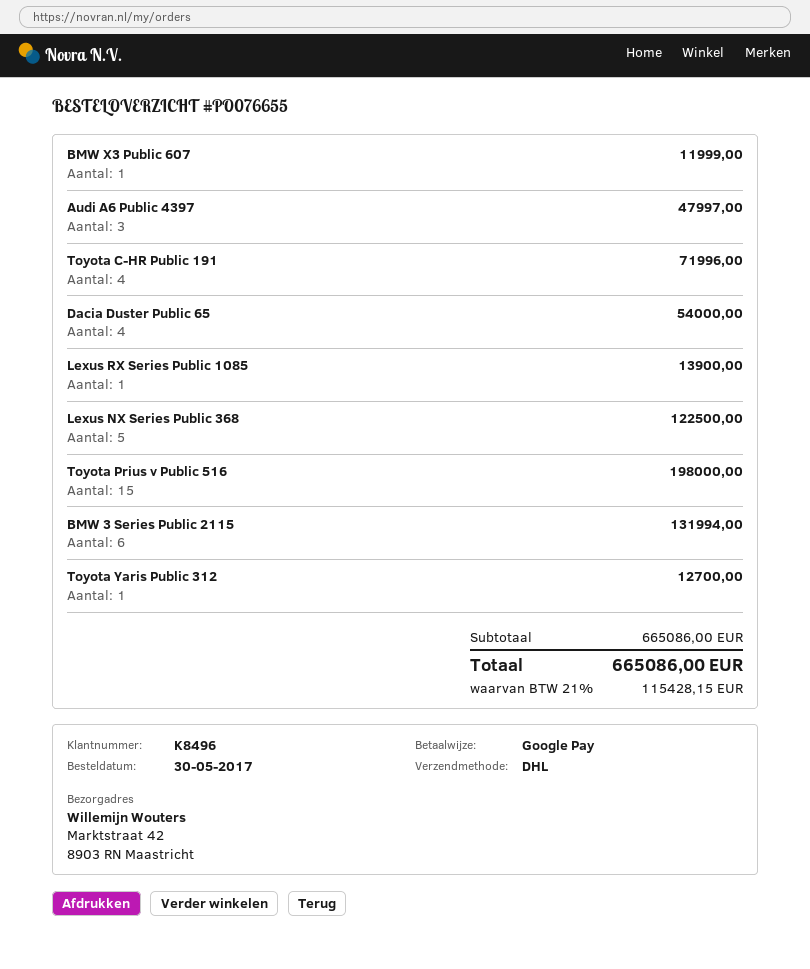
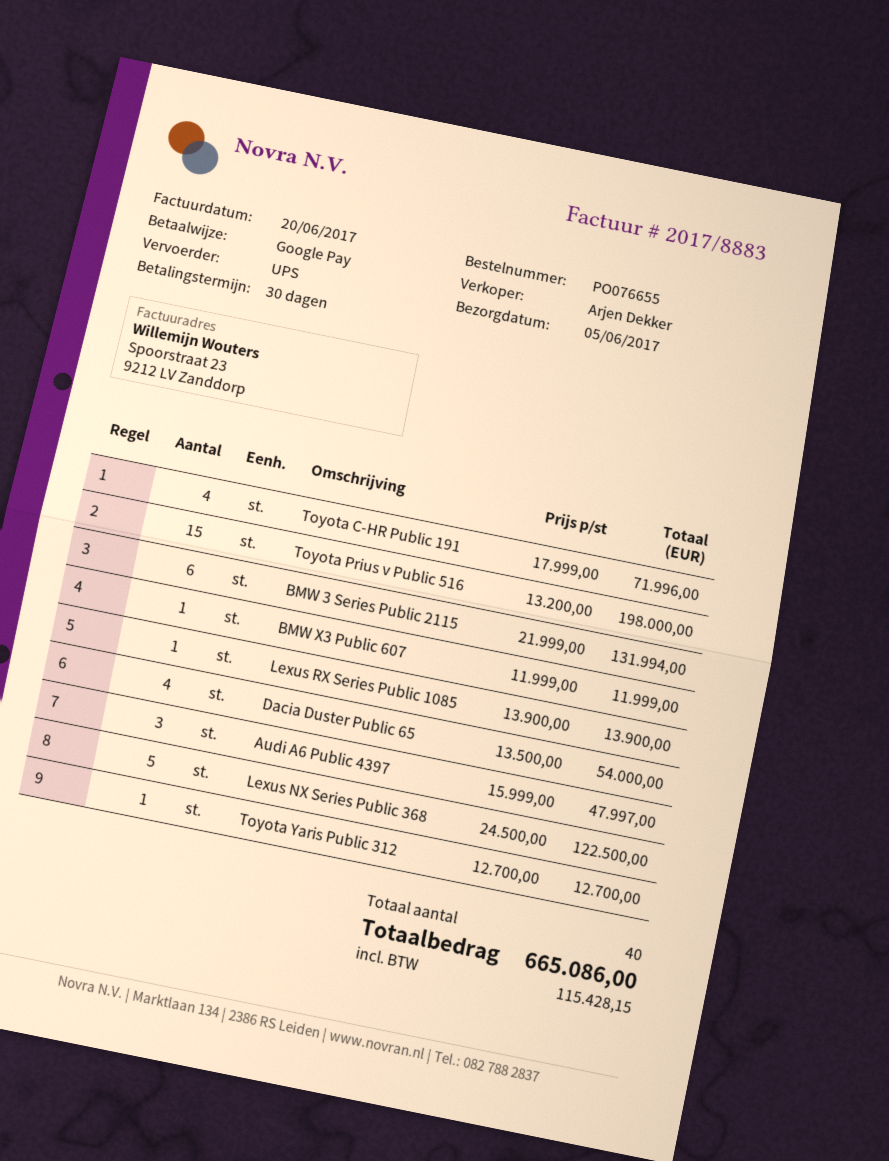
shipping method: DHL -> UPS

